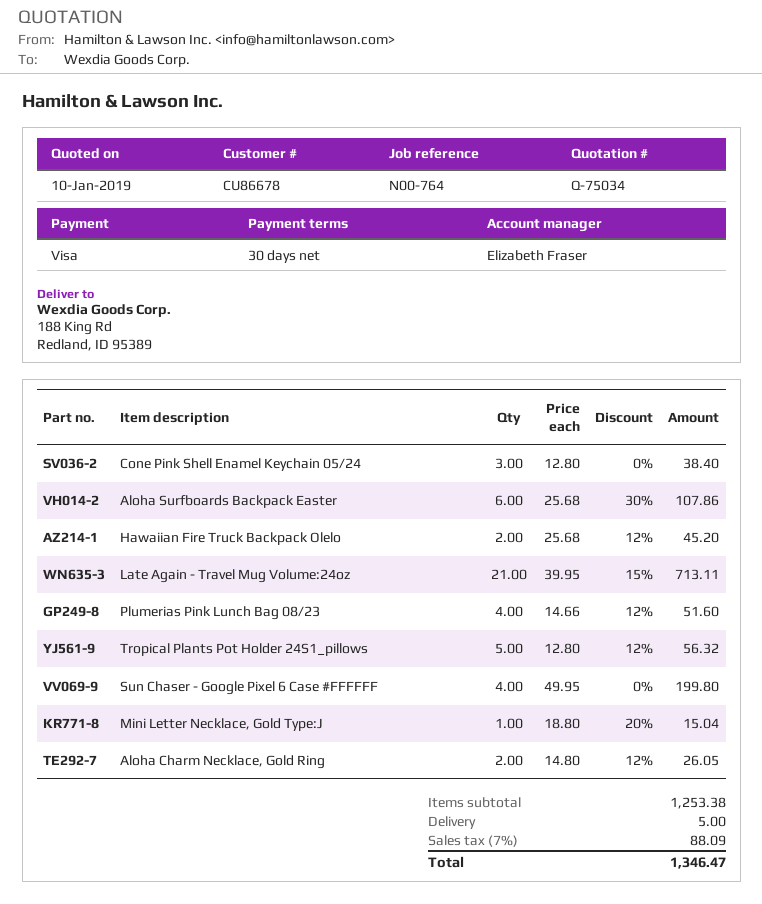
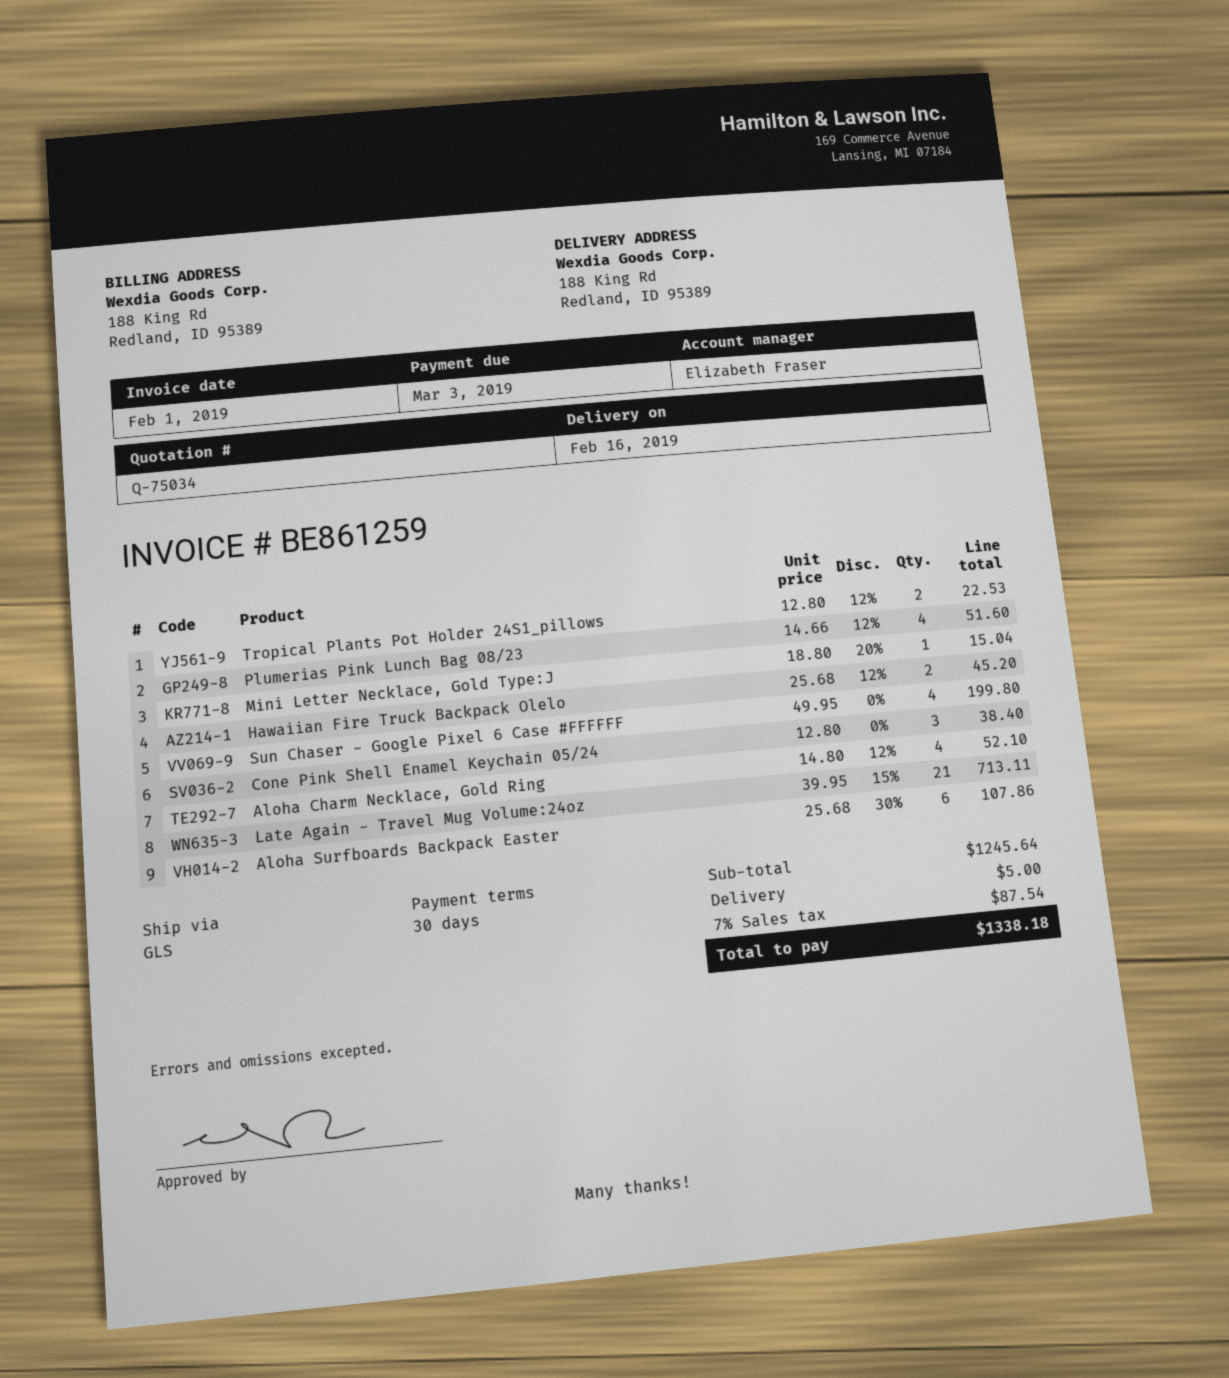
Tropical Plants Pot Holder 24S1_pillows: 5 x 12.80 - 12% = 56.32 -> 2 x 12.80 - 12% = 22.53
Aloha Charm Necklace, Gold Ring: 2 x 14.80 - 12% = 26.05 -> 4 x 14.80 - 12% = 52.10
subtotal: 1253.38 -> 1245.64
tax: 7% = 88.09 -> 7% = 87.54
total: 1346.47 -> 1338.18

